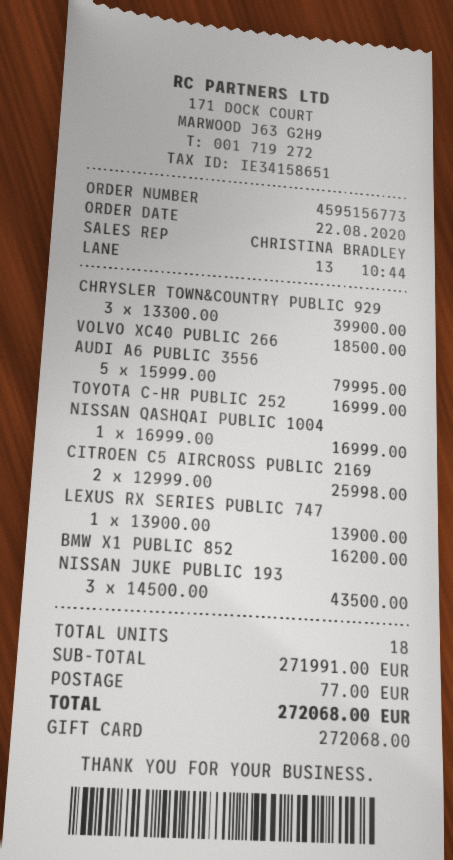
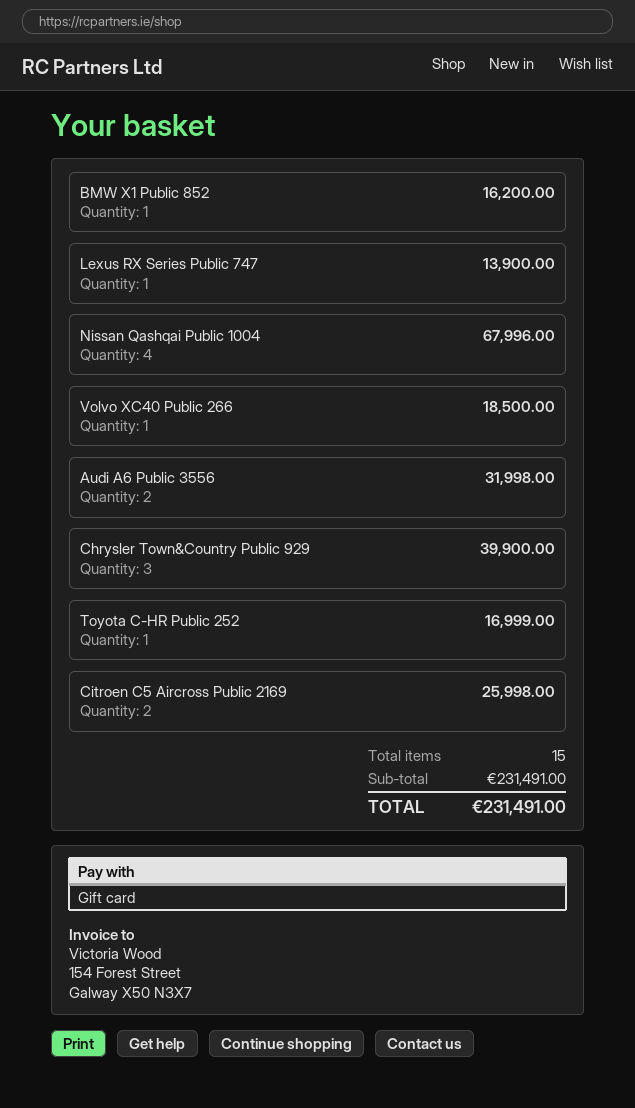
AUDI A6 PUBLIC 3556: 5 for 79995.00 -> 2 for 31998.00
NISSAN QASHQAI PUBLIC 1004: 1 for 16999.00 -> 4 for 67996.00
NISSAN JUKE PUBLIC 193: 3 for 43500.00 -> none
total quantity: 18 -> 15
subtotal: 271991.00 -> 231491.00
shipping: 77.00 -> none
total: 272068.00 -> 231491.00

